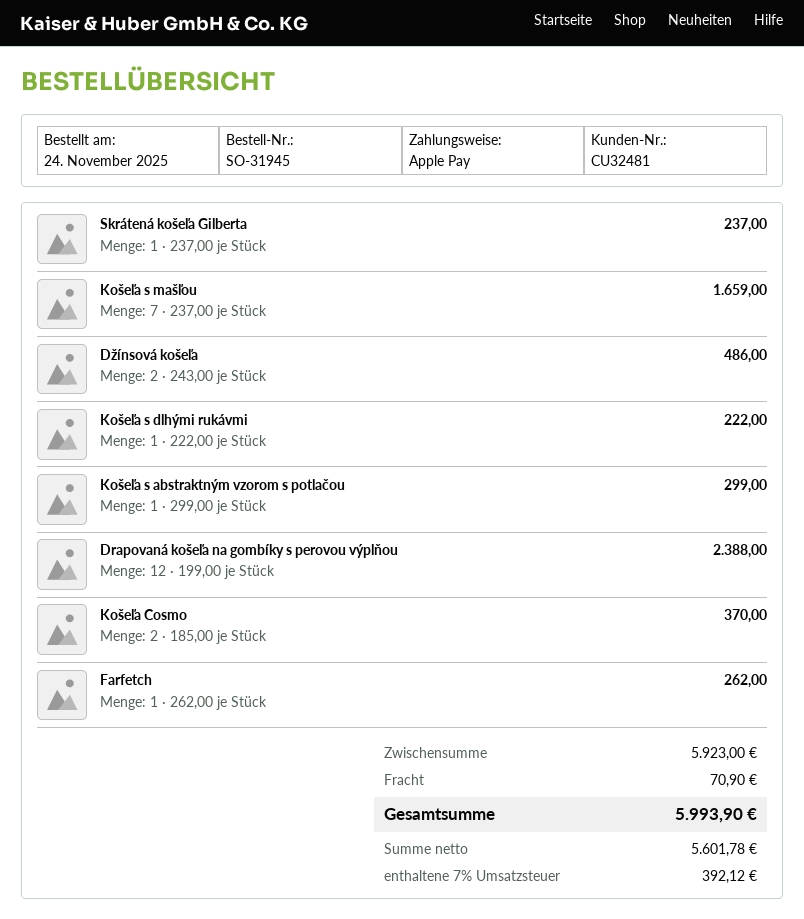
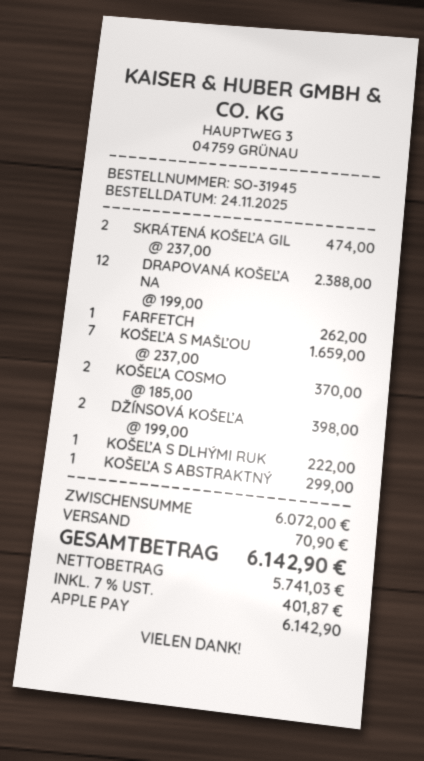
Skrátená košeľa Gilberta: 1 x 237.00 = 237.00 -> 2 x 237.00 = 474.00
Džínsová košeľa: 2 x 243.00 = 486.00 -> 2 x 199.00 = 398.00
subtotal: 5923.00 -> 6072.00
net: 5601.78 -> 5741.03
tax: 7% = 392.12 -> 7% = 401.87
total: 5993.90 -> 6142.90

